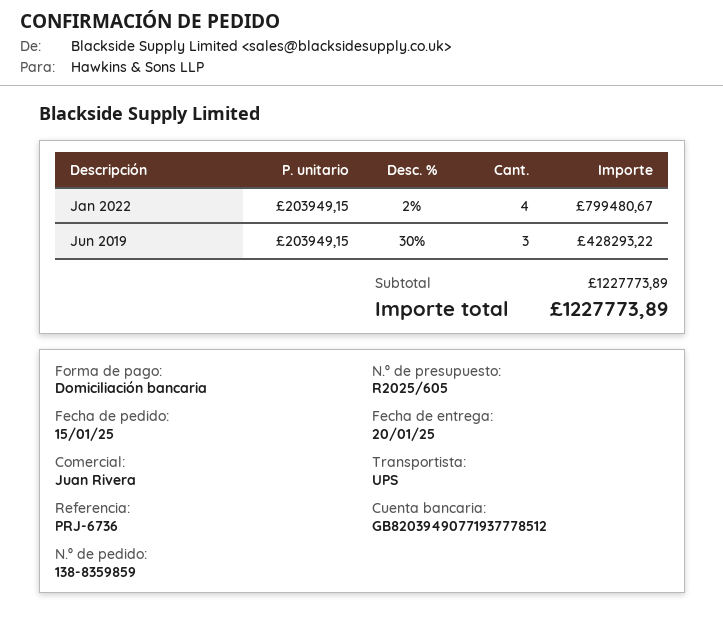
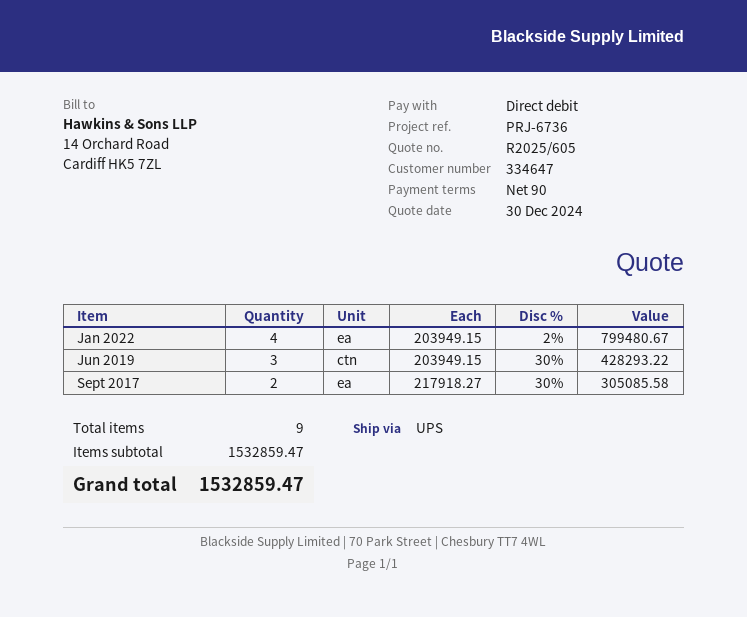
Sept 2017: none -> 2 x 217918.27 - 30% = 305085.58
subtotal: 1227773.89 -> 1532859.47
total: 1227773.89 -> 1532859.47

